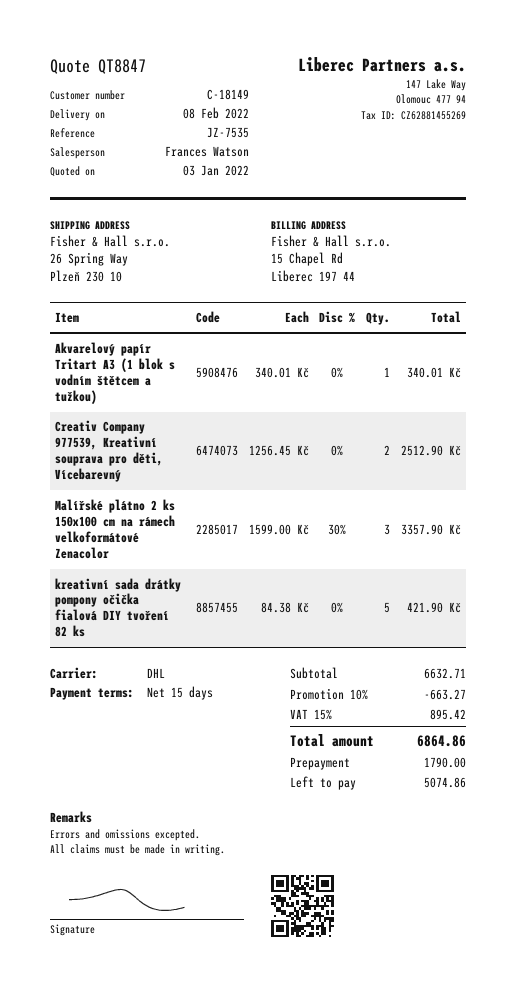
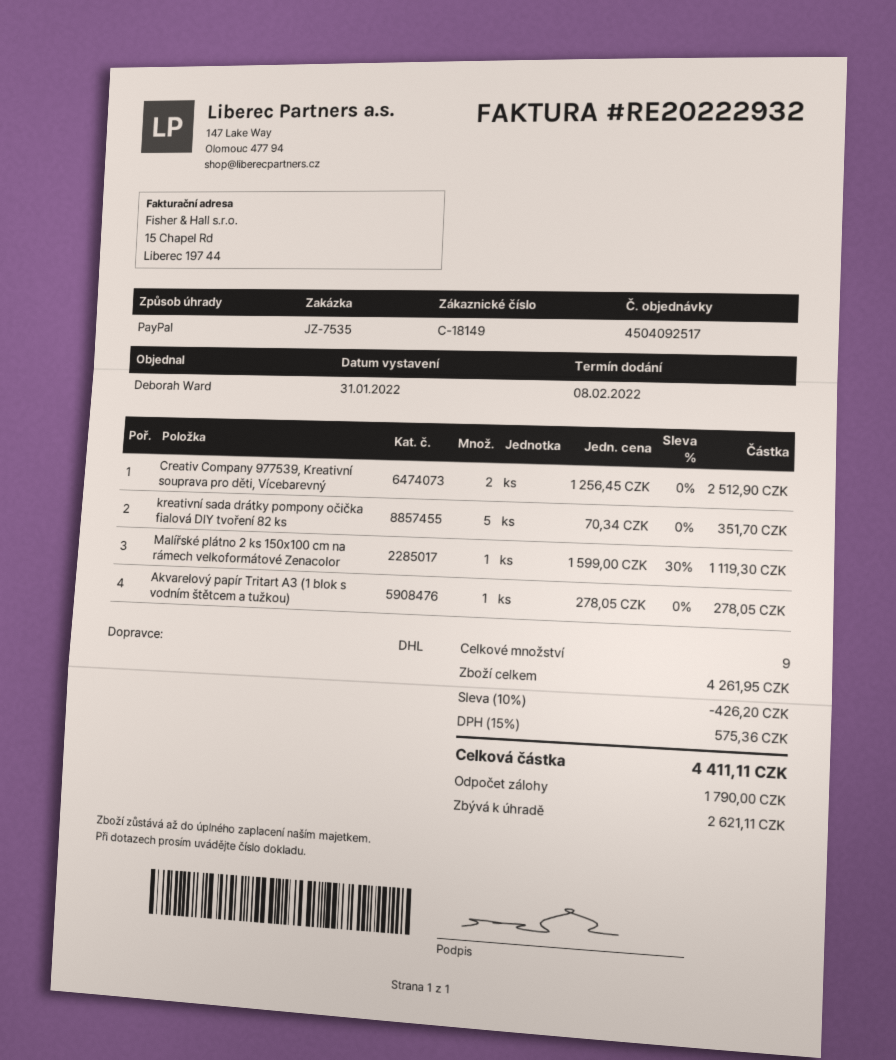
Akvarelový papír Tritart A3 (1 blok s vodním štětcem a tužkou): 1 x 340.01 = 340.01 -> 1 x 278.05 = 278.05
Malířské plátno 2 ks 150x100 cm na rámech velkoformátové Zenacolor: 3 x 1599.00 - 30% = 3357.90 -> 1 x 1599.00 - 30% = 1119.30
kreativní sada drátky pompony očička fialová DIY tvoření 82 ks: 5 x 84.38 = 421.90 -> 5 x 70.34 = 351.70
subtotal: 6632.71 -> 4261.95
discount: 10% = 663.27 -> 10% = 426.20
tax: 15% = 895.42 -> 15% = 575.36
total: 6864.86 -> 4411.11
balance: 5074.86 -> 2621.11

